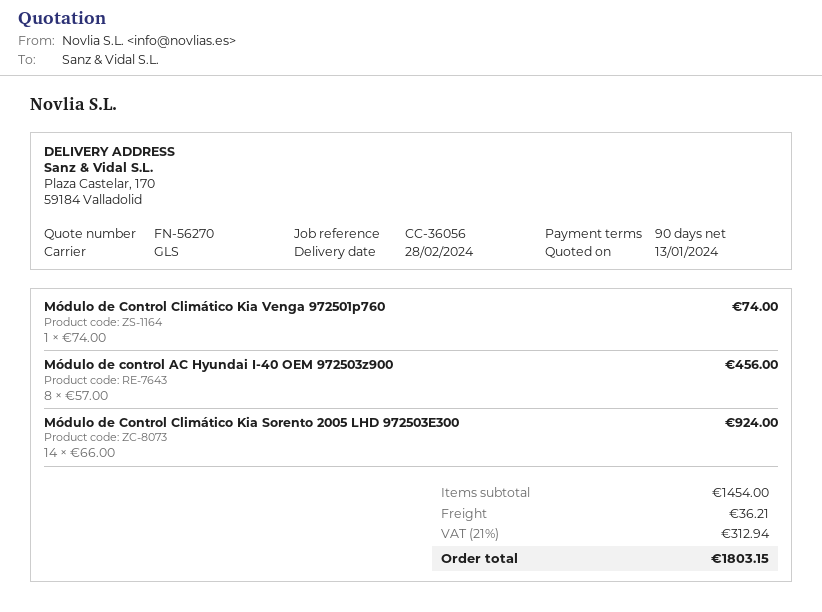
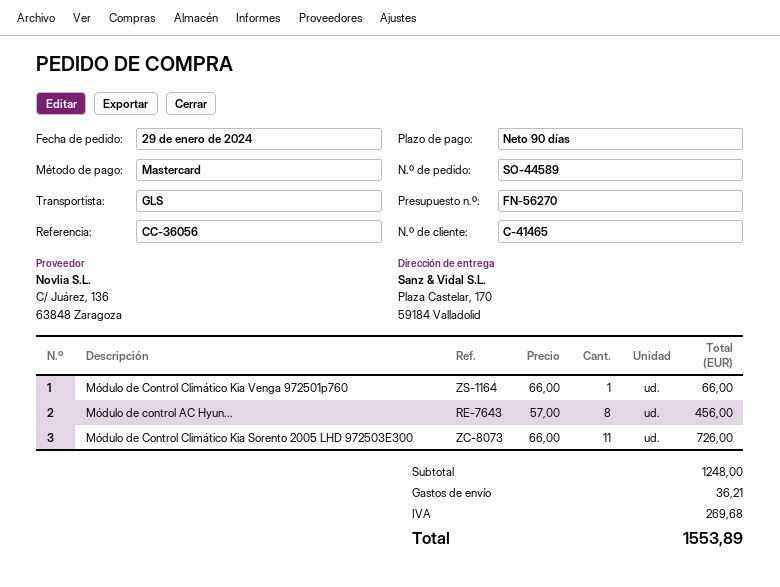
Módulo de Control Climático Kia Venga 972501p760: 1 x 74.00 = 74.00 -> 1 x 66.00 = 66.00
Módulo de Control Climático Kia Sorento 2005 LHD 972503E300: 14 x 66.00 = 924.00 -> 11 x 66.00 = 726.00
subtotal: 1454.00 -> 1248.00
tax: 312.94 -> 269.68
total: 1803.15 -> 1553.89

